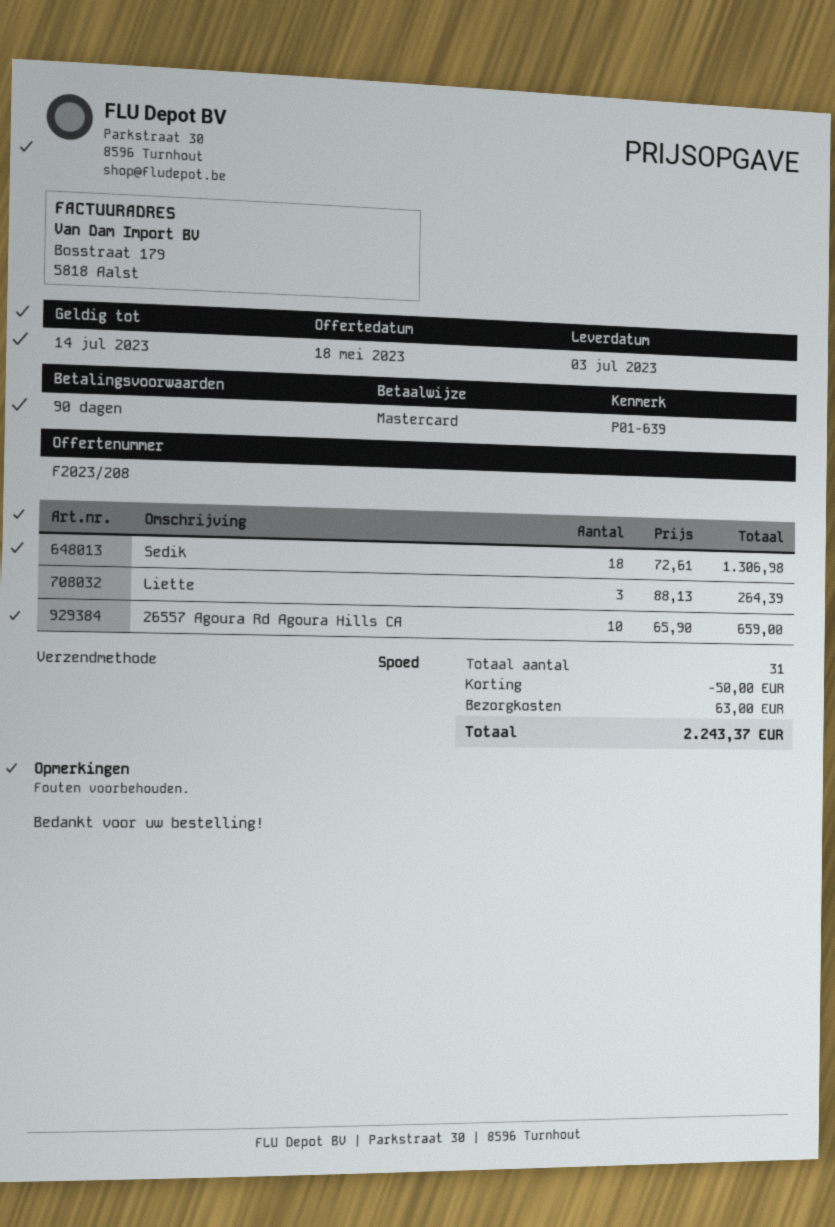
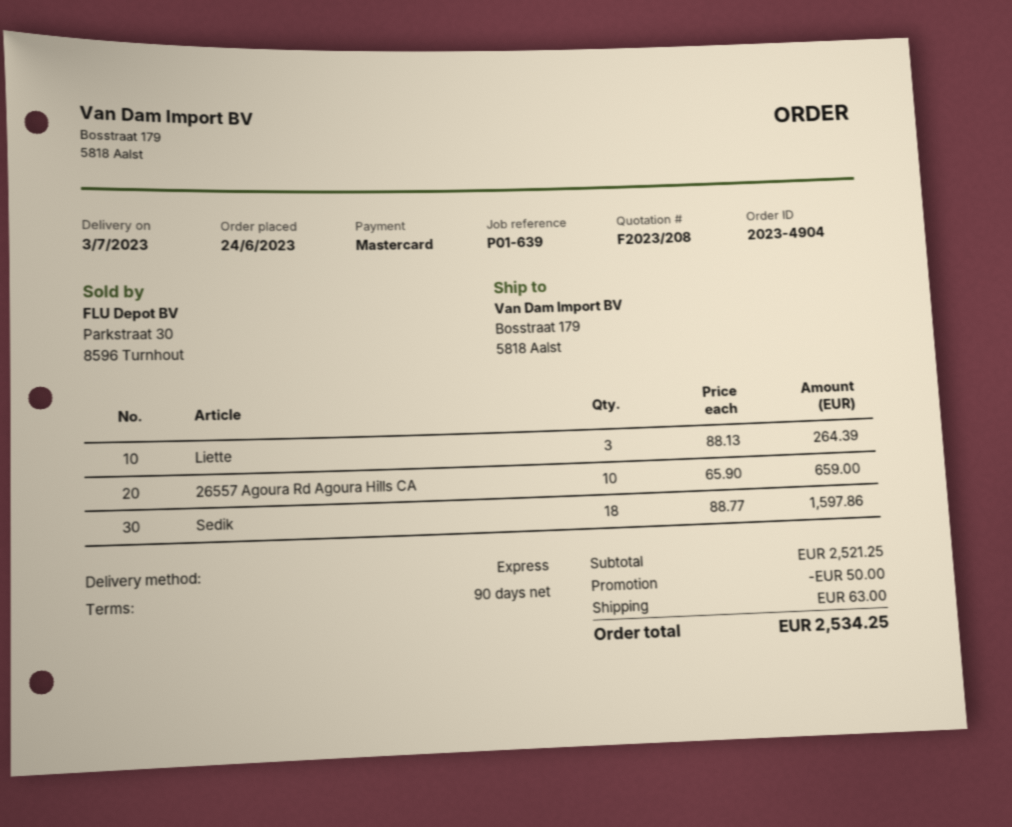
Sedik: 18 x 72.61 = 1306.98 -> 18 x 88.77 = 1597.86
total: 2243.37 -> 2534.25

